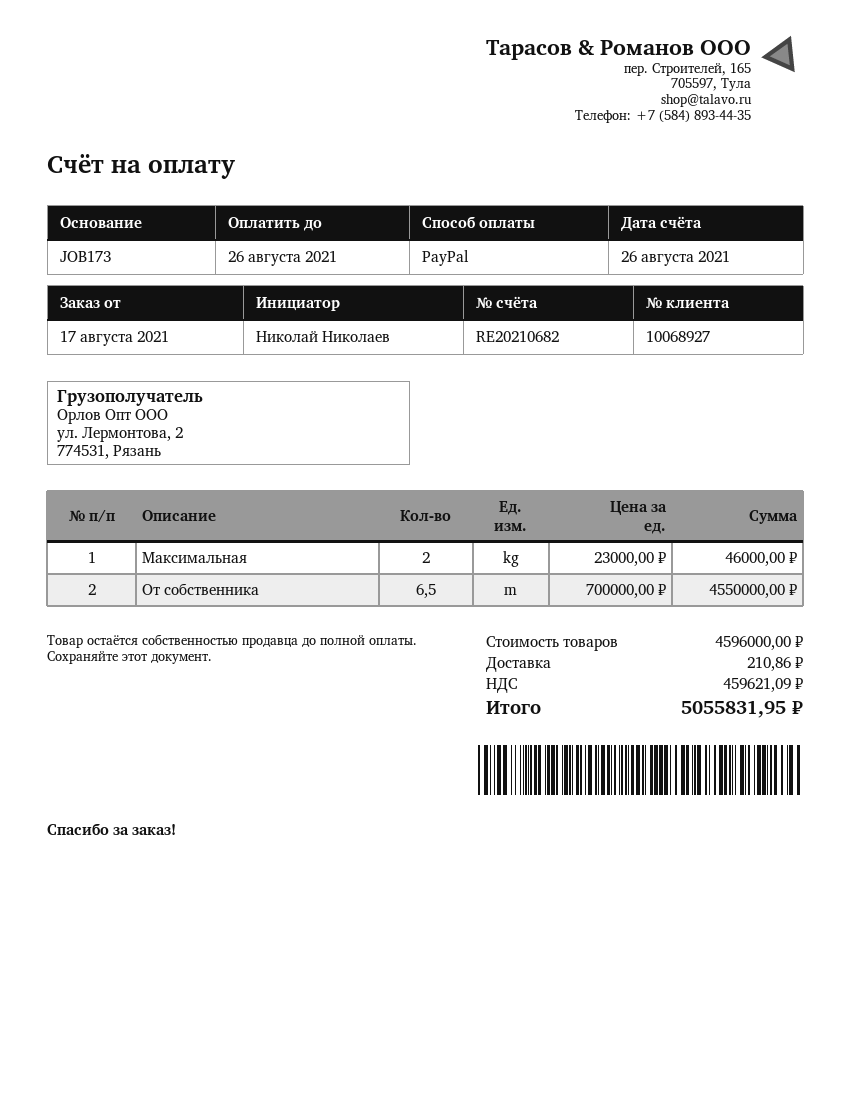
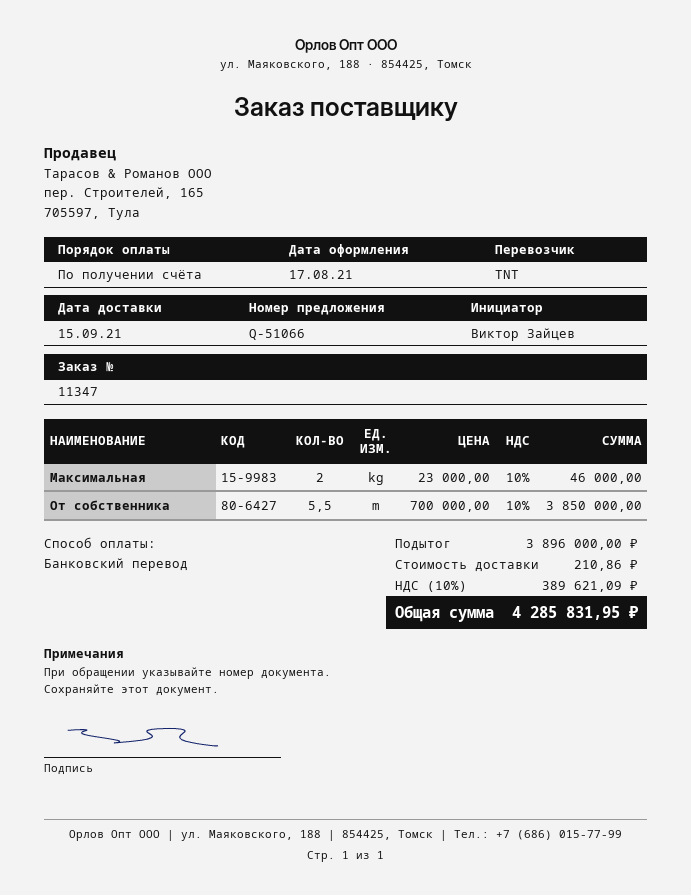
ordered by: Николай Николаев -> Виктор Зайцев
payment method: PayPal -> bank transfer
От собственника: 6.5 x 700000.00 = 4550000.00 -> 5.5 x 700000.00 = 3850000.00
subtotal: 4596000.00 -> 3896000.00
tax: 459621.09 -> 389621.09
total: 5055831.95 -> 4285831.95

